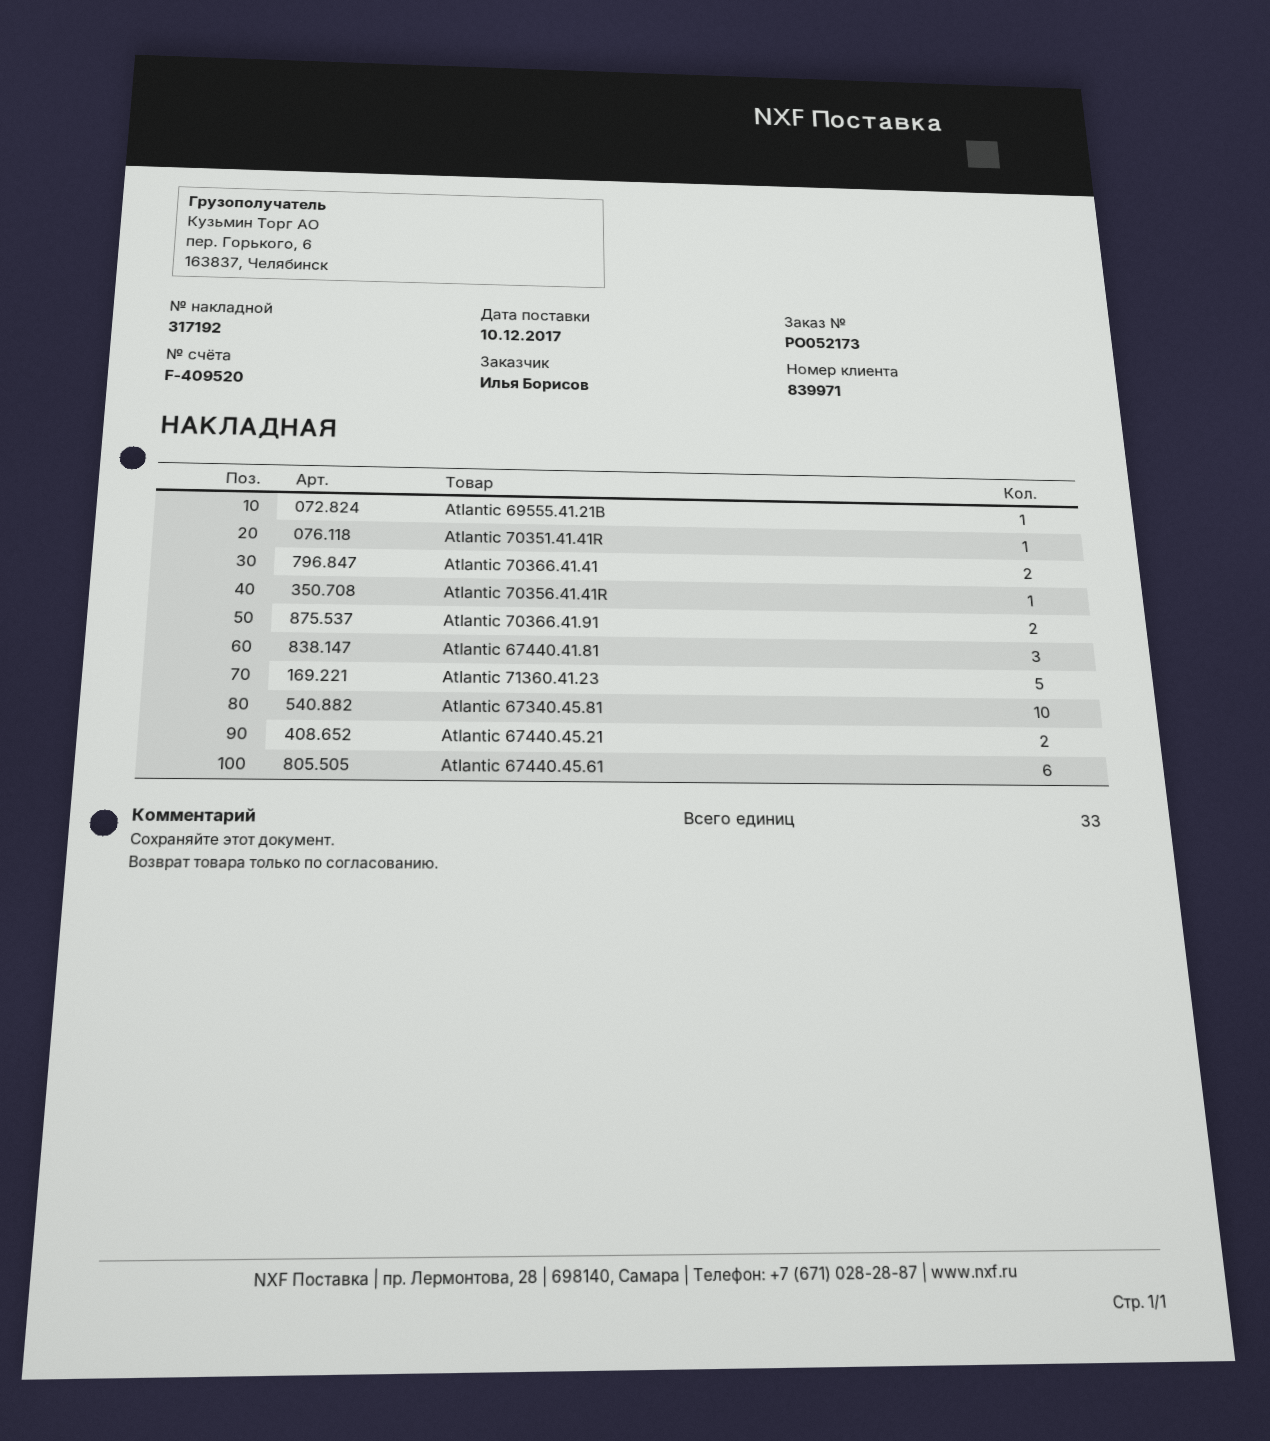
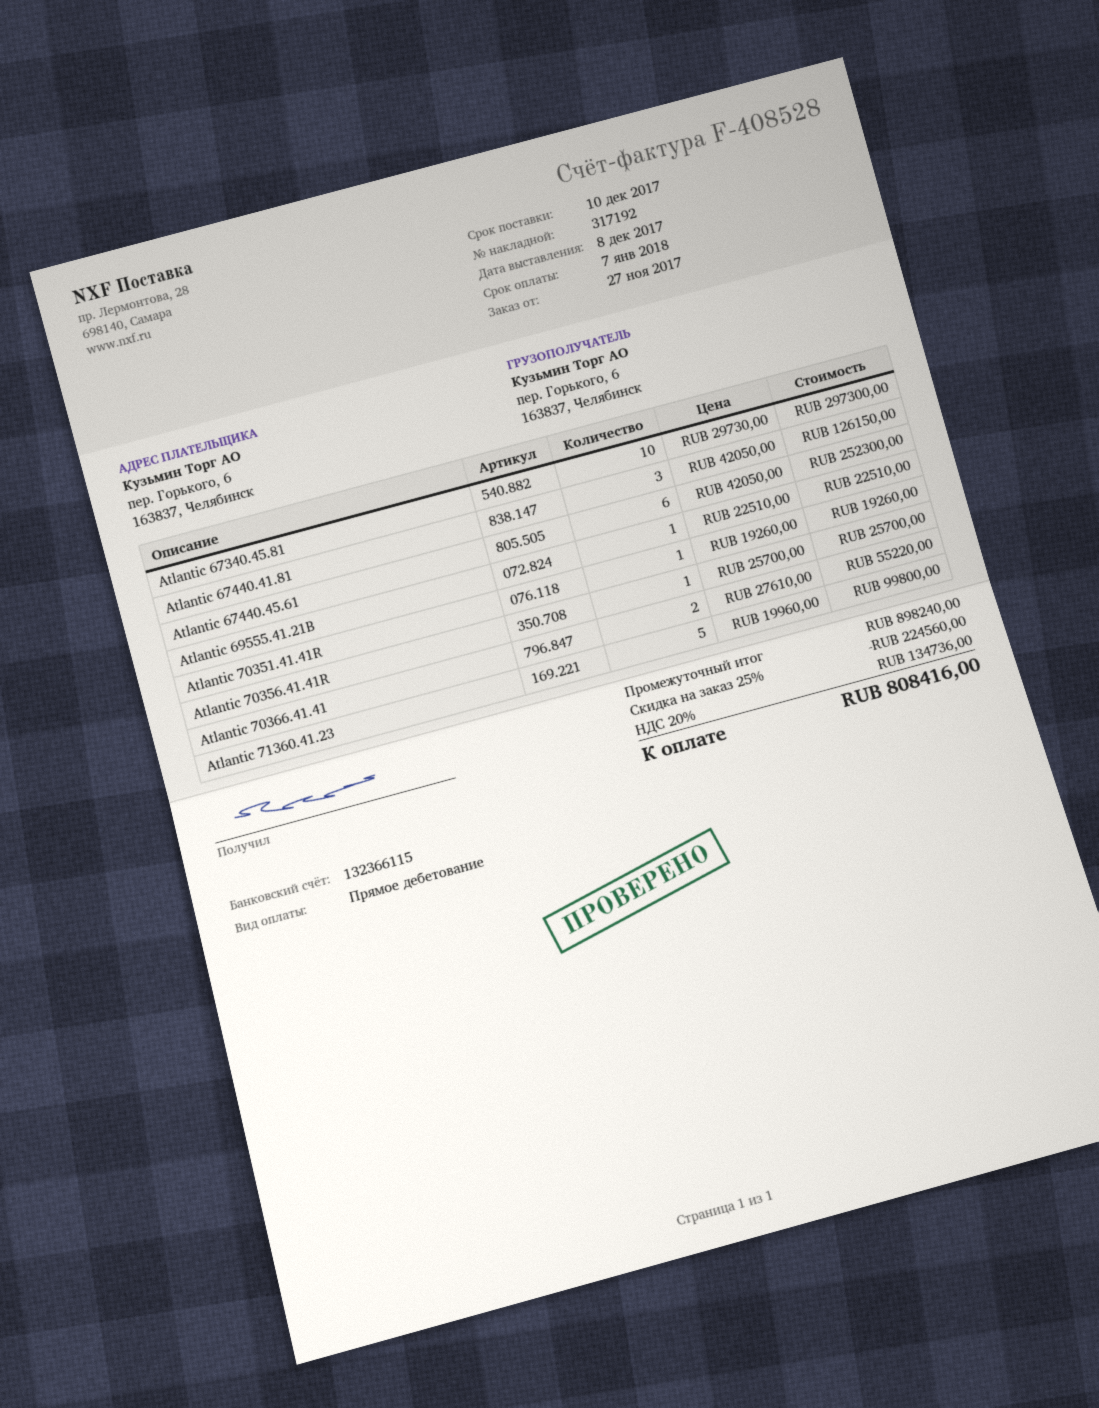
invoice number: F-409520 -> F-408528
Atlantic 70366.41.91: 2 -> none
Atlantic 67440.45.21: 2 -> none

